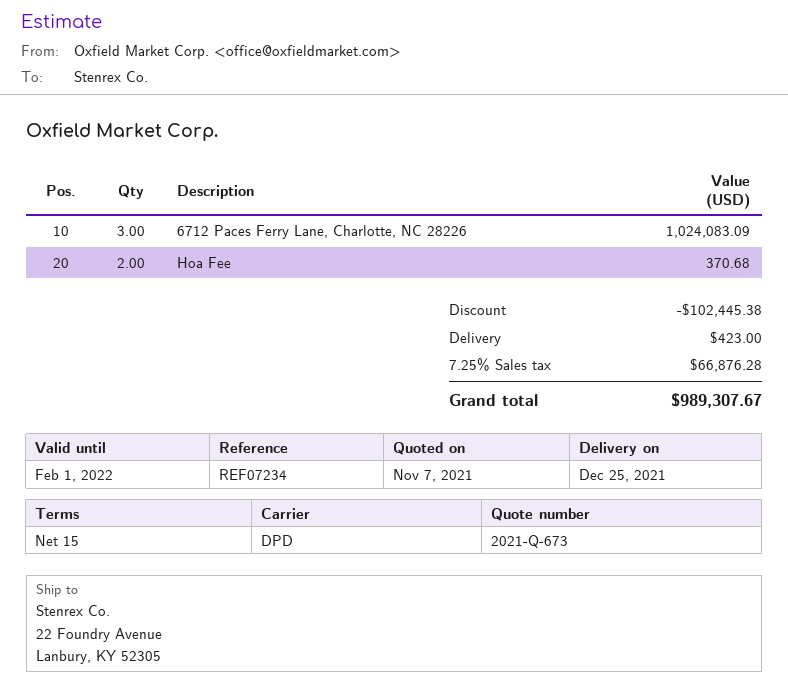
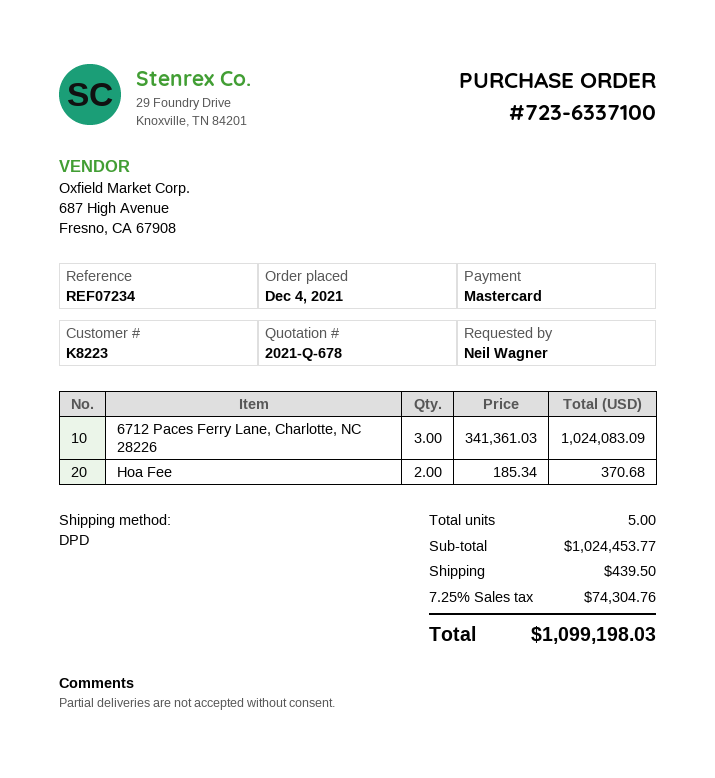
quote number: 2021-Q-673 -> 2021-Q-678
discount: 102445.38 -> none
shipping: 423.00 -> 439.50
tax: 7.25% = 66876.28 -> 7.25% = 74304.76
total: 989307.67 -> 1099198.03

